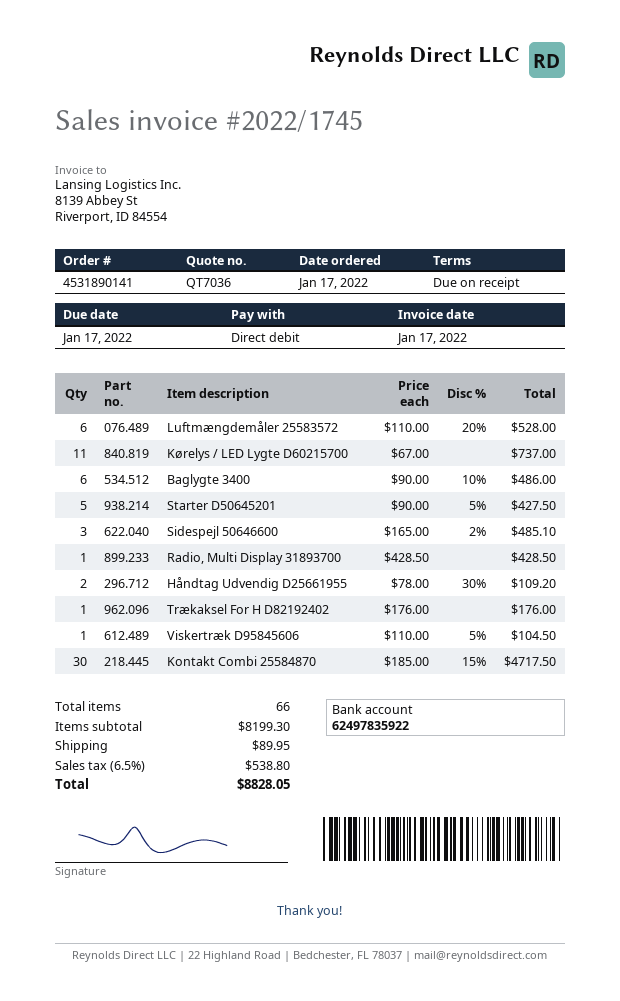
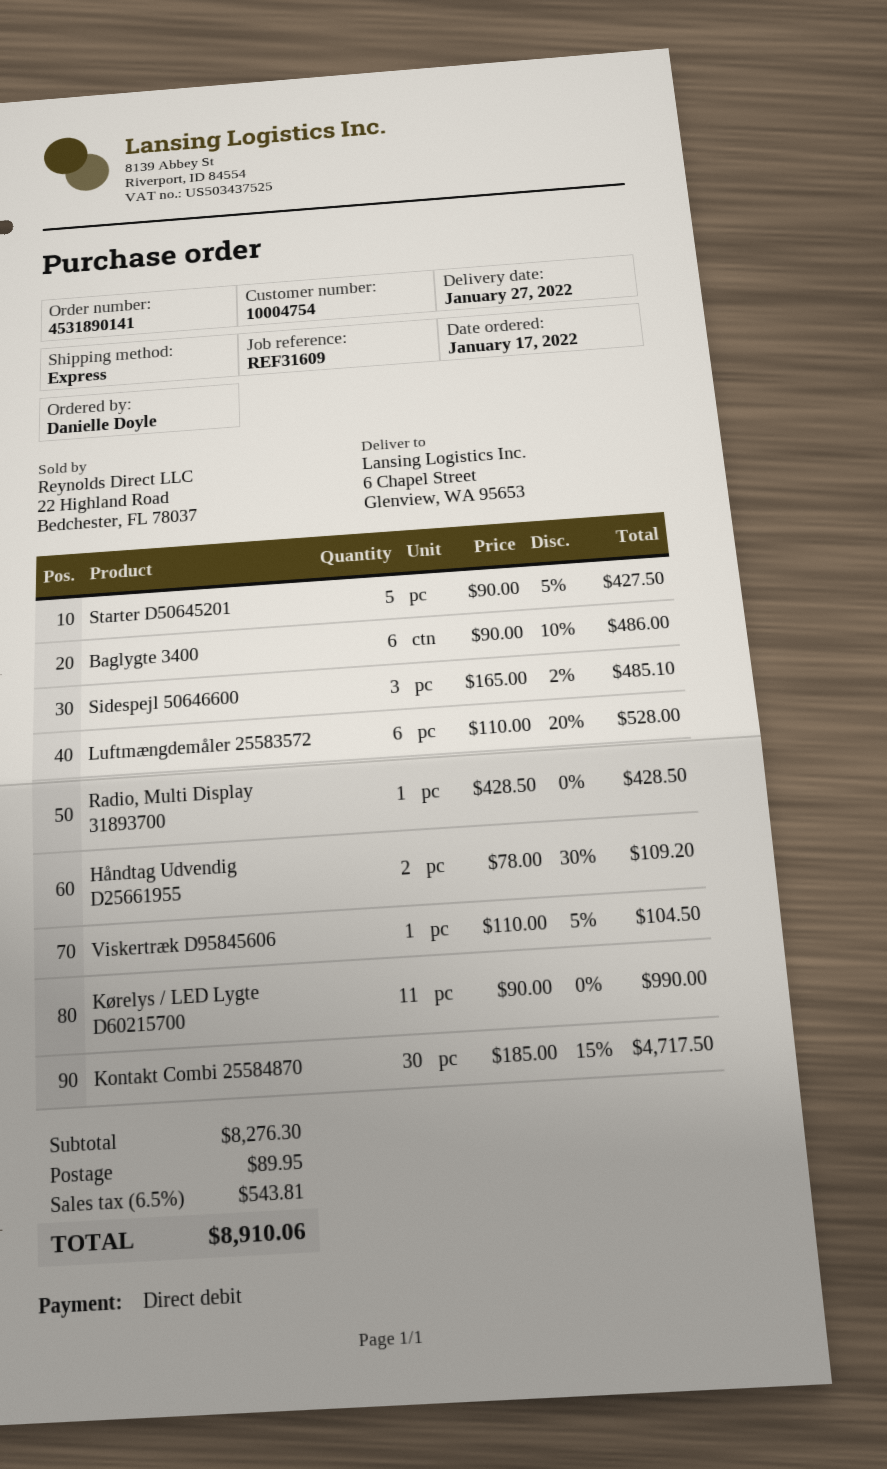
Kørelys / LED Lygte D60215700: 11 x 67.00 = 737.00 -> 11 x 90.00 = 990.00
Trækaksel For H D82192402: 1 x 176.00 = 176.00 -> none
subtotal: 8199.30 -> 8276.30
tax: 6.5% = 538.80 -> 6.5% = 543.81
total: 8828.05 -> 8910.06

